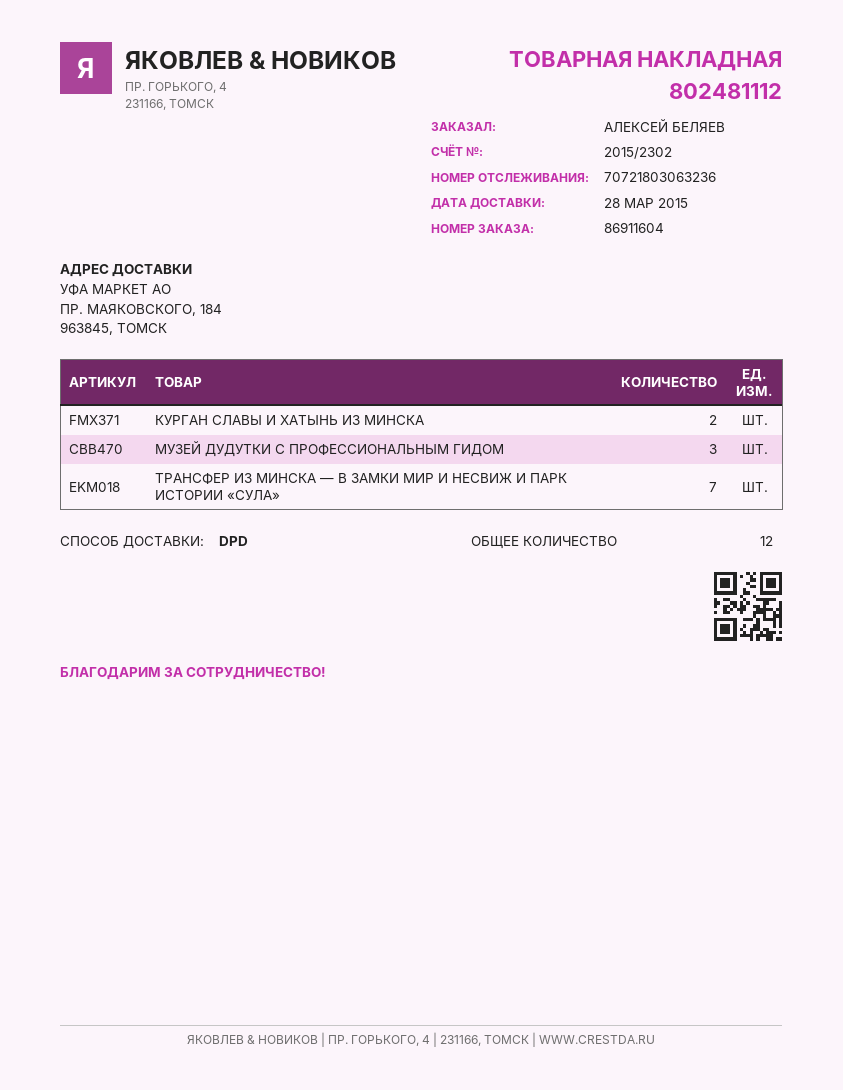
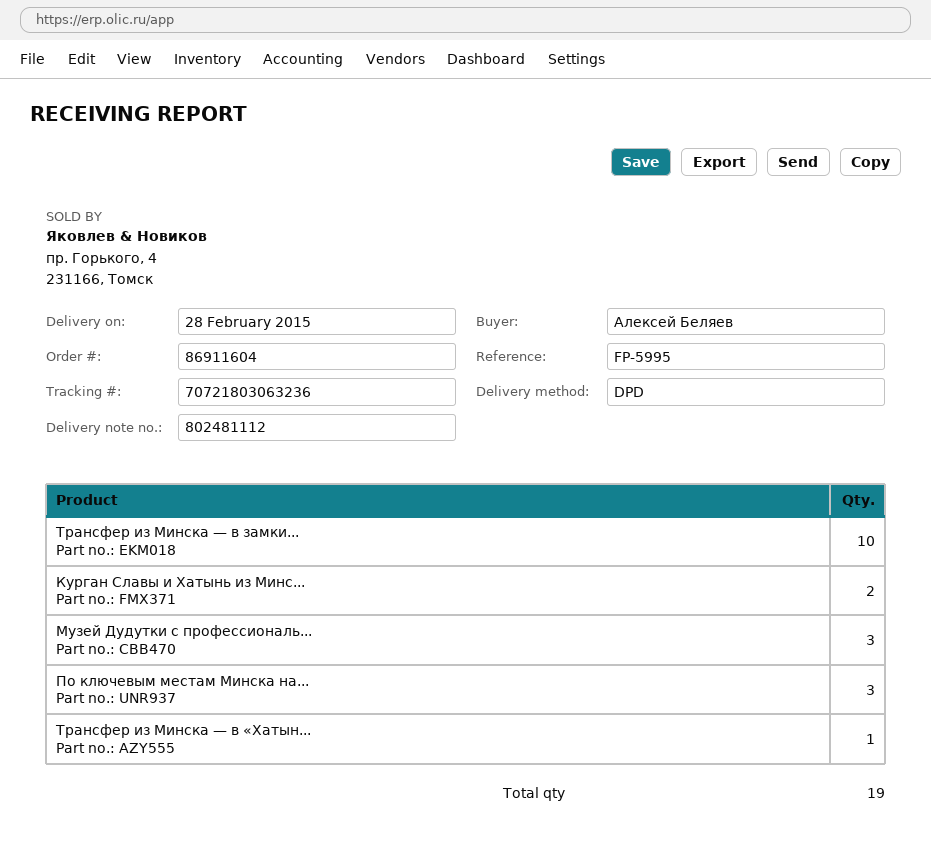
delivery date: 2015-03-28 -> 2015-02-28
ТРАНСФЕР ИЗ МИНСКА — В ЗАМКИ МИР И НЕСВИЖ И ПАРК ИСТОРИИ «СУЛА»: 7 -> 10
По ключевым местам Минска на...: none -> 3
Трансфер из Минска — в «Хатын...: none -> 1
total quantity: 12 -> 19

